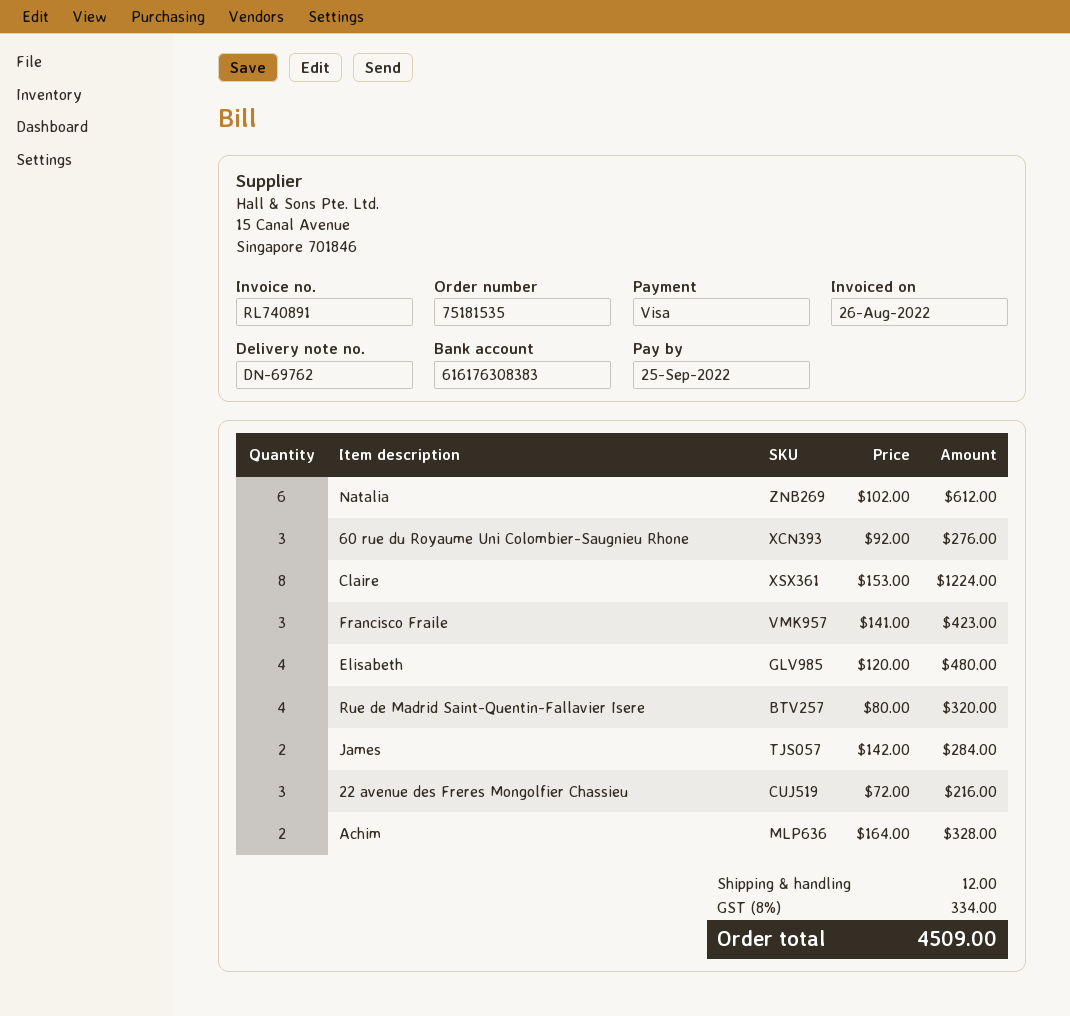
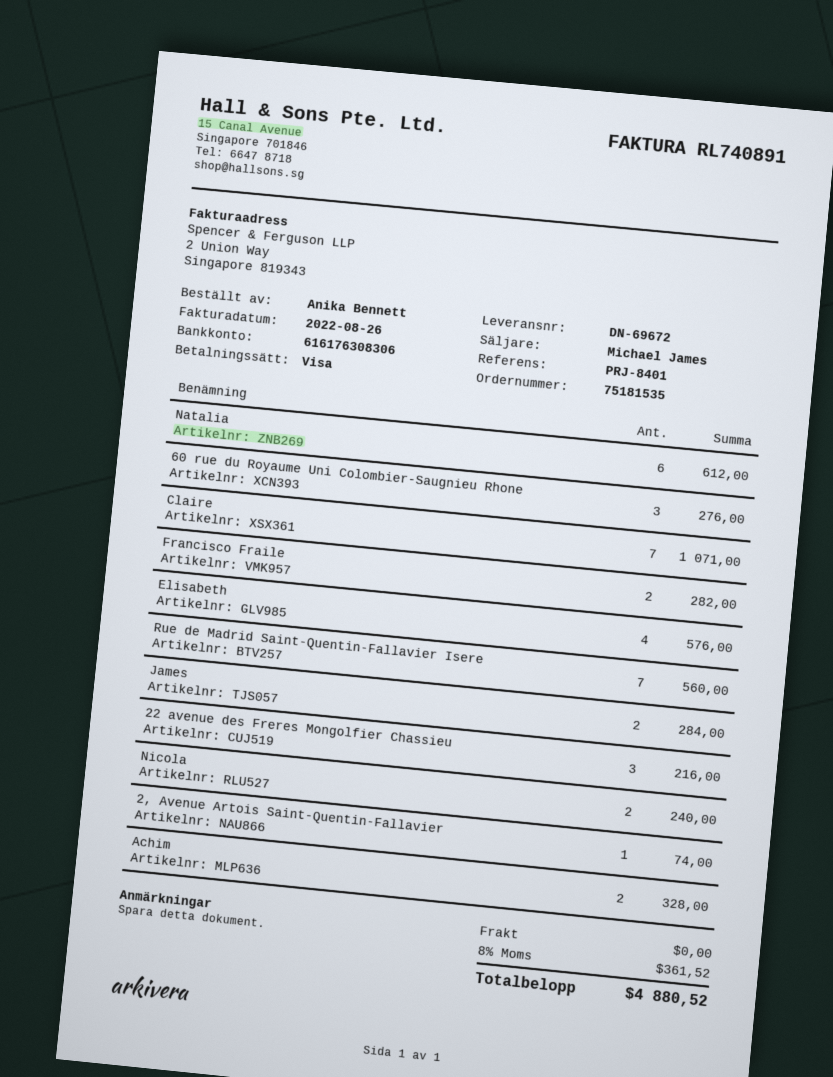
delivery note number: DN-69762 -> DN-69672
bank account: 616176308383 -> 616176308306
Claire: 8 for 1224.00 -> 7 for 1071.00
Francisco Fraile: 3 for 423.00 -> 2 for 282.00
Elisabeth: 4 for 480.00 -> 4 for 576.00
Rue de Madrid Saint-Quentin-Fallavier Isere: 4 for 320.00 -> 7 for 560.00
Nicola: none -> 2 for 240.00
2, Avenue Artois Saint-Quentin-Fallavier: none -> 1 for 74.00
shipping: 12.00 -> 0.00
tax: 8% = 334.00 -> 8% = 361.52
total: 4509.00 -> 4880.52

